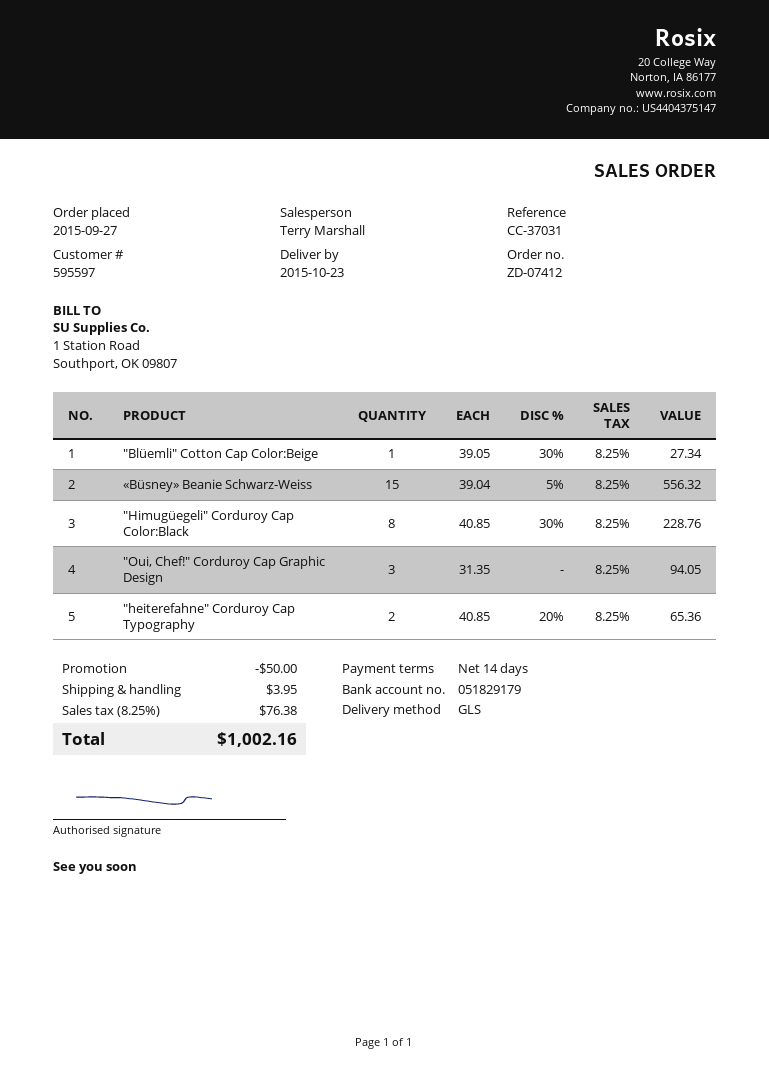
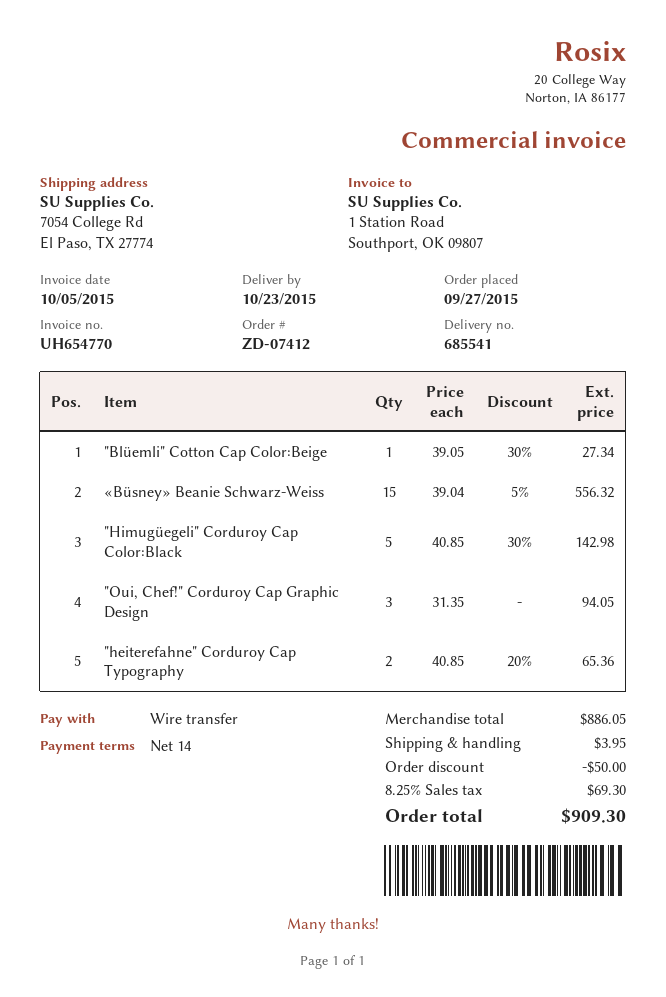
"Himugüegeli" Corduroy Cap Color:Black: 8 x 40.85 - 30% = 228.76 -> 5 x 40.85 - 30% = 142.98
tax: 8.25% = 76.38 -> 8.25% = 69.30
total: 1002.16 -> 909.30

